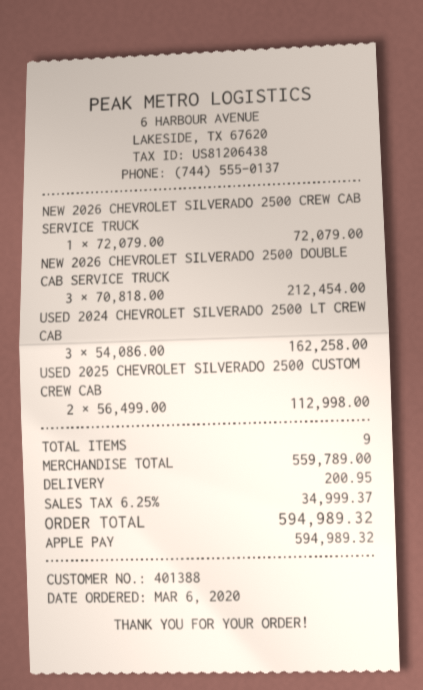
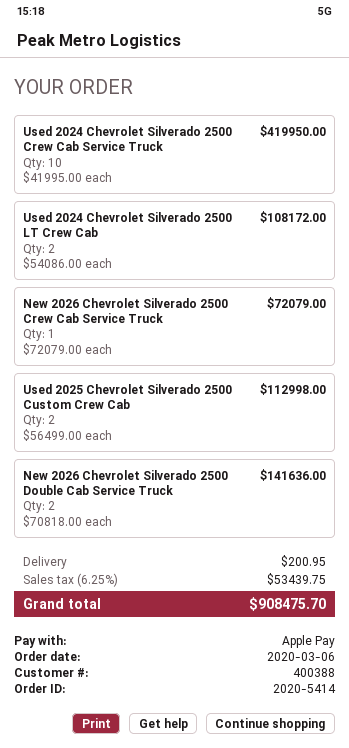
customer number: 401388 -> 400388
NEW 2026 CHEVROLET SILVERADO 2500 DOUBLE CAB SERVICE TRUCK: 3 x 70818.00 = 212454.00 -> 2 x 70818.00 = 141636.00
USED 2024 CHEVROLET SILVERADO 2500 LT CREW CAB: 3 x 54086.00 = 162258.00 -> 2 x 54086.00 = 108172.00
Used 2024 Chevrolet Silverado 2500 Crew Cab Service Truck: none -> 10 x 41995.00 = 419950.00
tax: 6.25% = 34999.37 -> 6.25% = 53439.75
total: 594989.32 -> 908475.70

